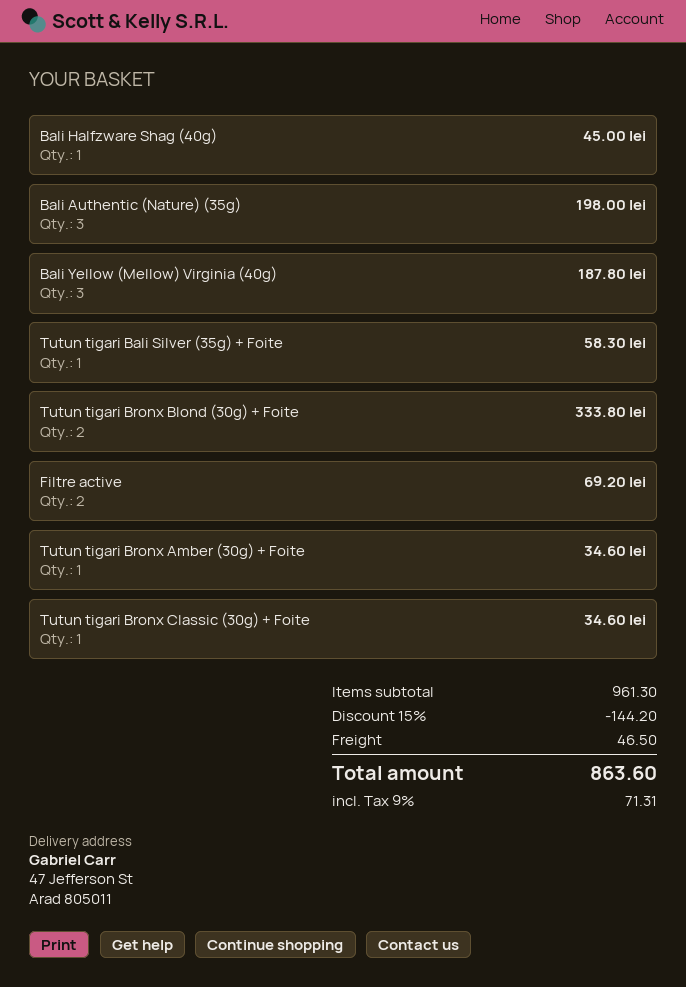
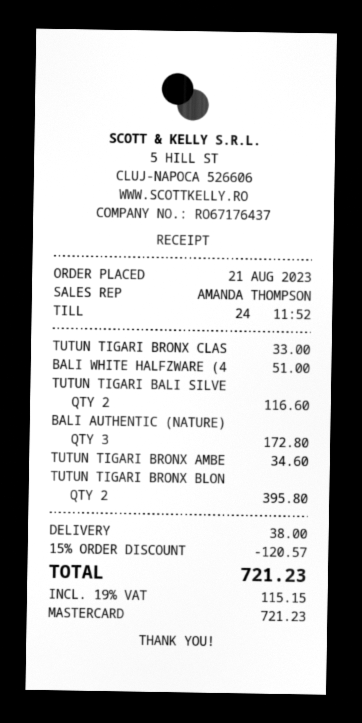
Bali Halfzware Shag (40g): 1 for 45.00 -> none
Bali Authentic (Nature) (35g): 3 for 198.00 -> 3 for 172.80
Bali Yellow (Mellow) Virginia (40g): 3 for 187.80 -> none
Tutun tigari Bali Silver (35g) + Foite: 1 for 58.30 -> 2 for 116.60
Tutun tigari Bronx Blond (30g) + Foite: 2 for 333.80 -> 2 for 395.80
Filtre active: 2 for 69.20 -> none
Tutun tigari Bronx Classic (30g) + Foite: 1 for 34.60 -> 1 for 33.00
BALI WHITE HALFZWARE (4: none -> 1 for 51.00
discount: 15% = 144.20 -> 15% = 120.57
shipping: 46.50 -> 38.00
tax: 9% = 71.31 -> 19% = 115.15
total: 863.60 -> 721.23

